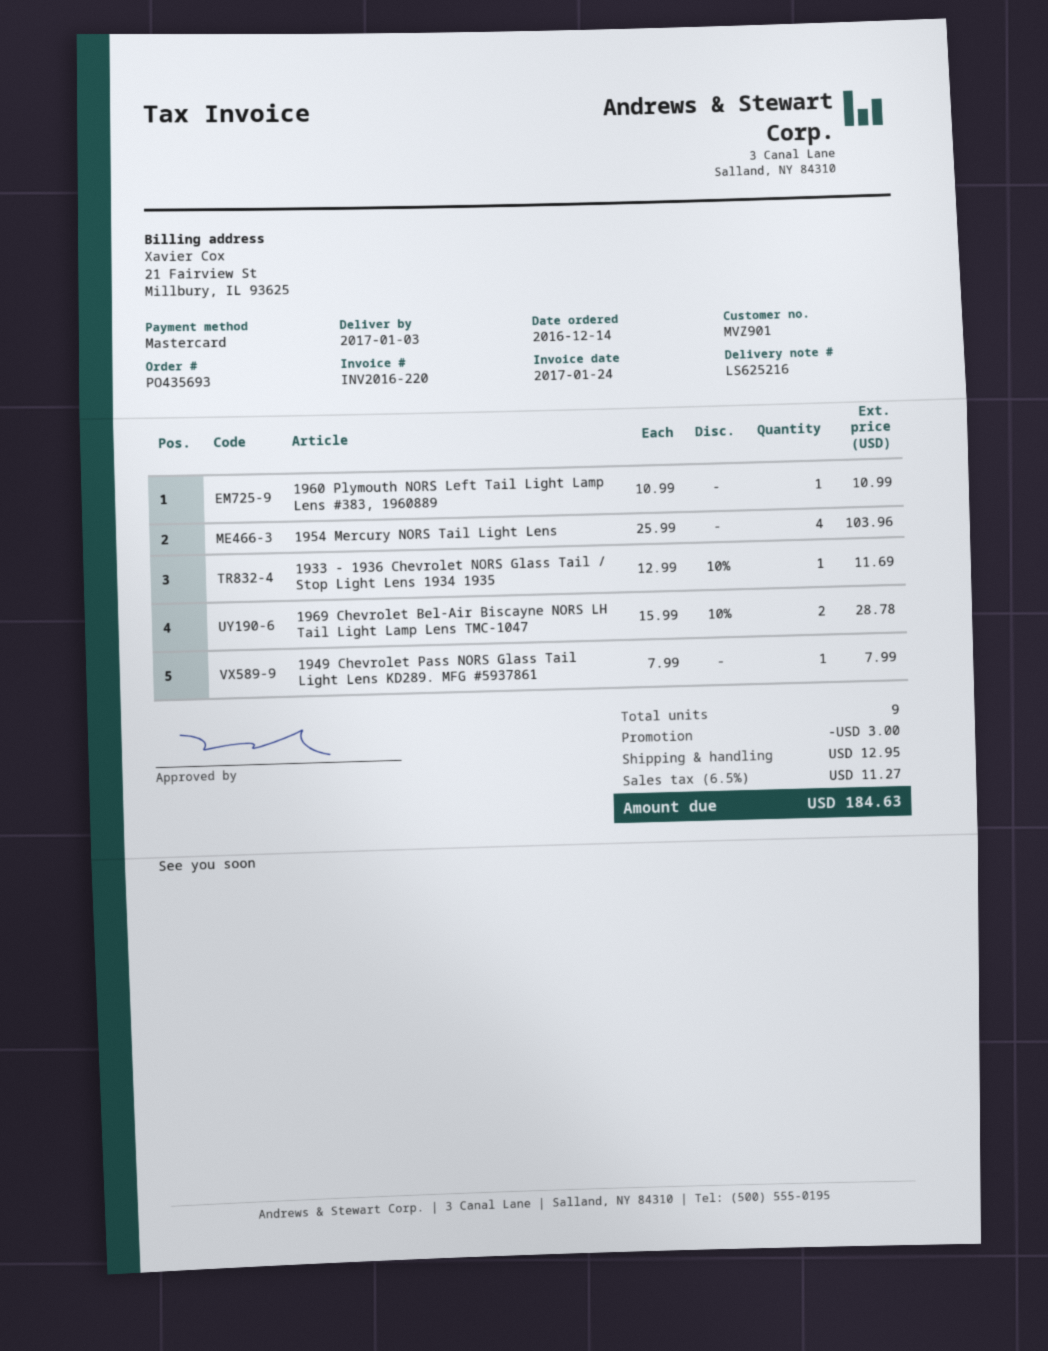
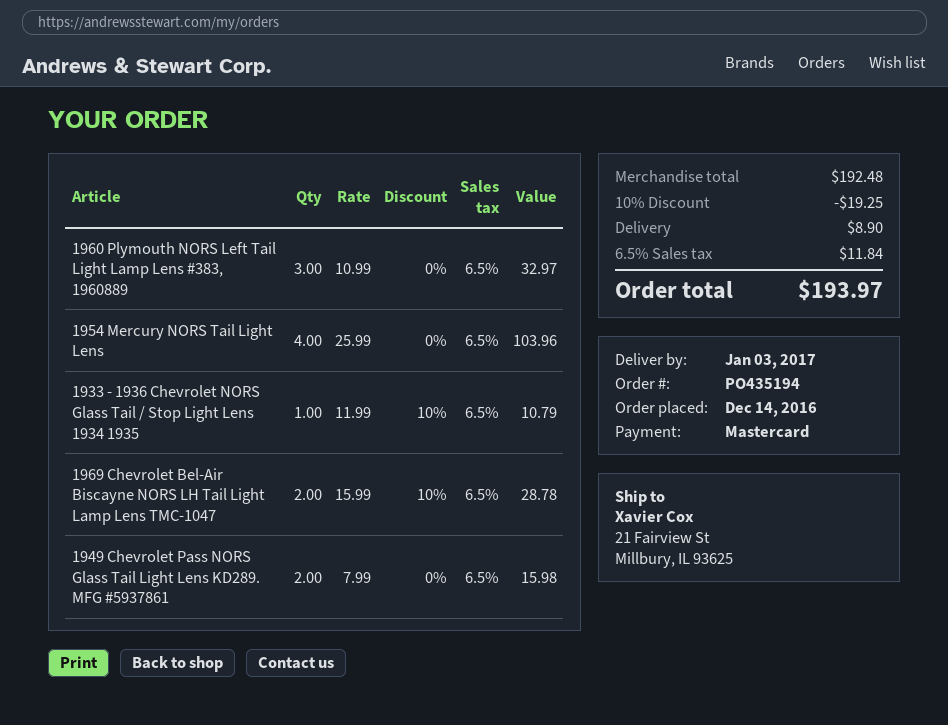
order number: PO435693 -> PO435194
1960 Plymouth NORS Left Tail Light Lamp Lens #383, 1960889: 1 x 10.99 = 10.99 -> 3 x 10.99 = 32.97
1933 - 1936 Chevrolet NORS Glass Tail / Stop Light Lens 1934 1935: 1 x 12.99 - 10% = 11.69 -> 1 x 11.99 - 10% = 10.79
1949 Chevrolet Pass NORS Glass Tail Light Lens KD289. MFG #5937861: 1 x 7.99 = 7.99 -> 2 x 7.99 = 15.98
discount: 3.00 -> 19.25
shipping: 12.95 -> 8.90
tax: 6.5% = 11.27 -> 6.5% = 11.84
total: 184.63 -> 193.97

